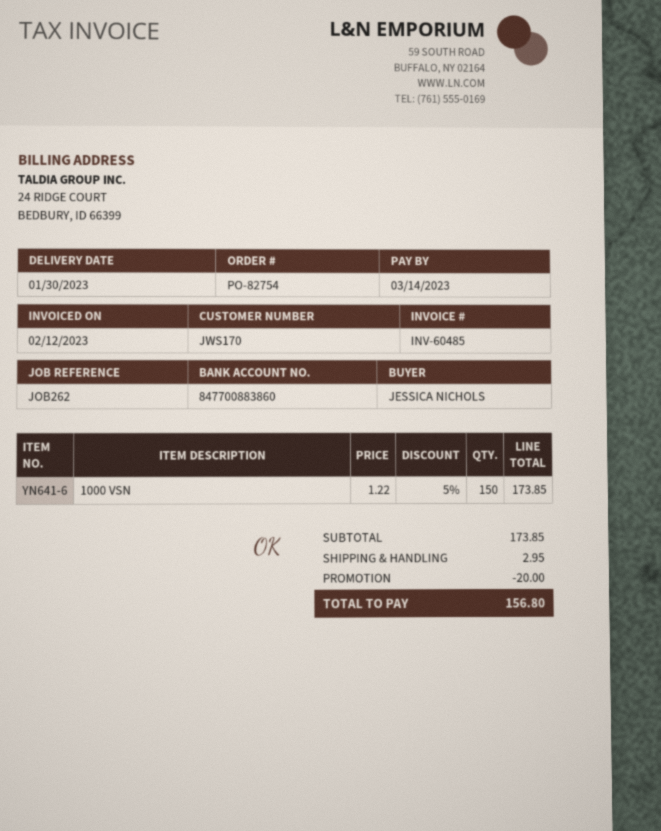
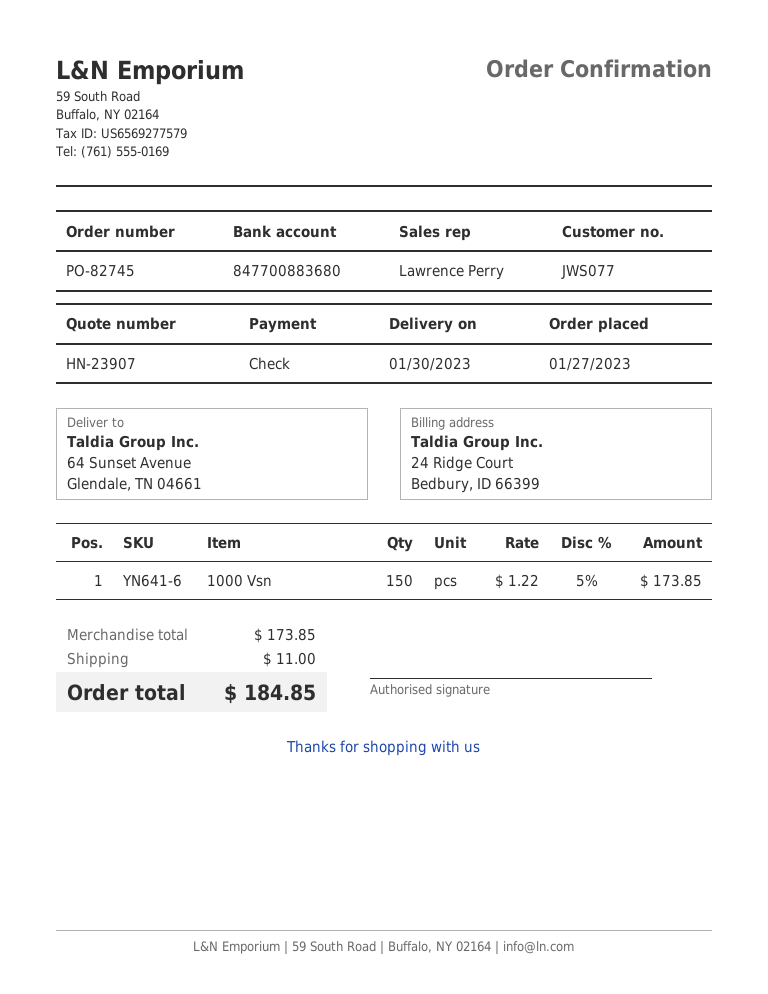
order number: PO-82754 -> PO-82745
customer number: JWS170 -> JWS077
bank account: 847700883860 -> 847700883680
discount: 20.00 -> none
shipping: 2.95 -> 11.00
total: 156.80 -> 184.85

